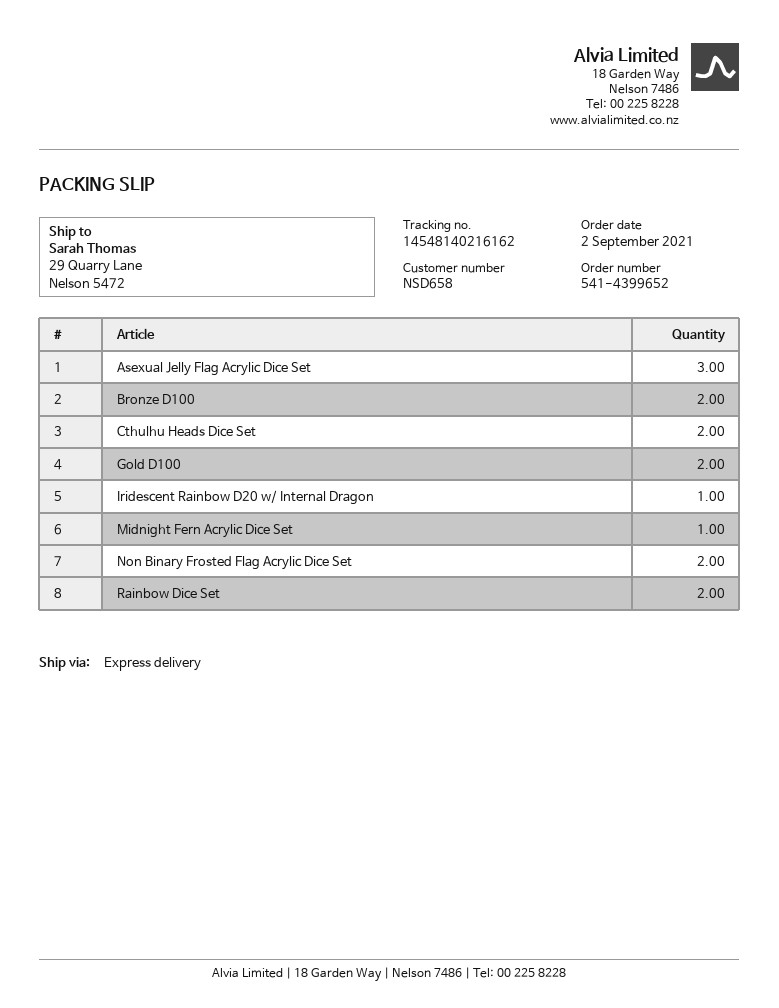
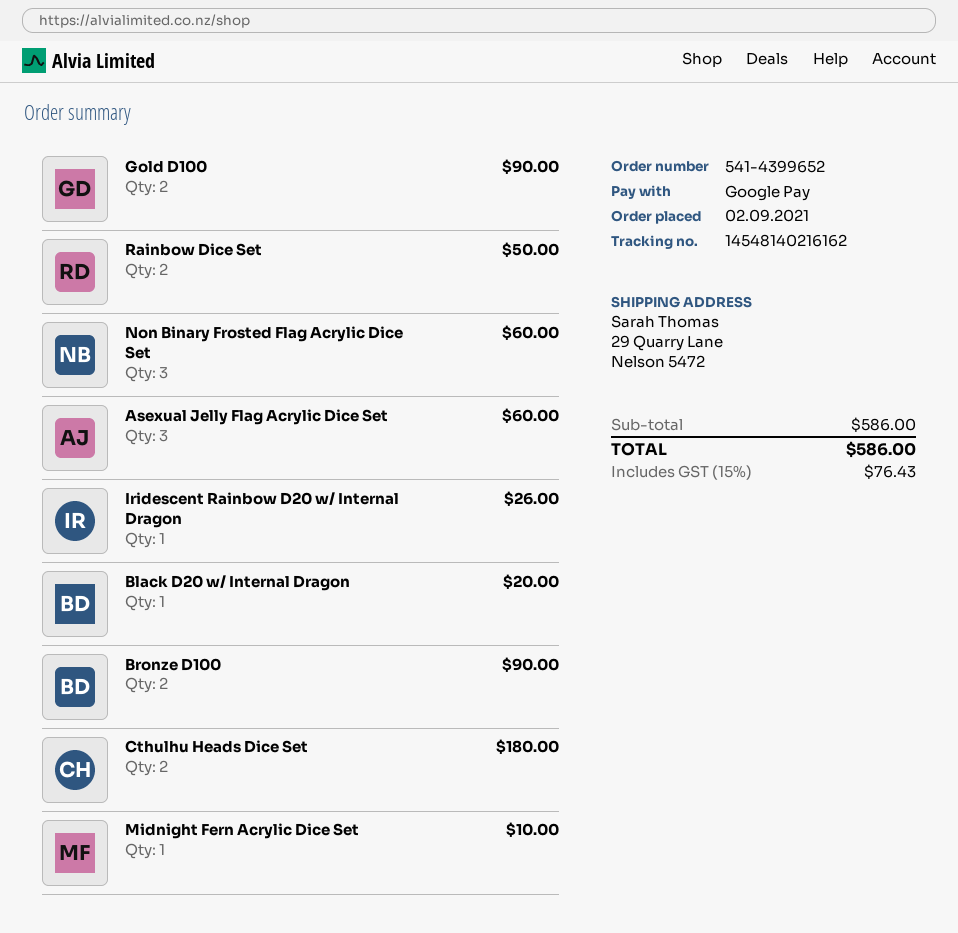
Non Binary Frosted Flag Acrylic Dice Set: 2 -> 3
Black D20 w/ Internal Dragon: none -> 1

